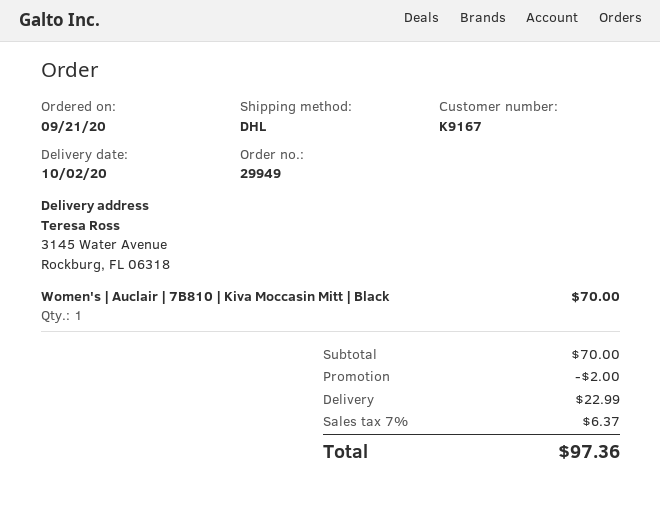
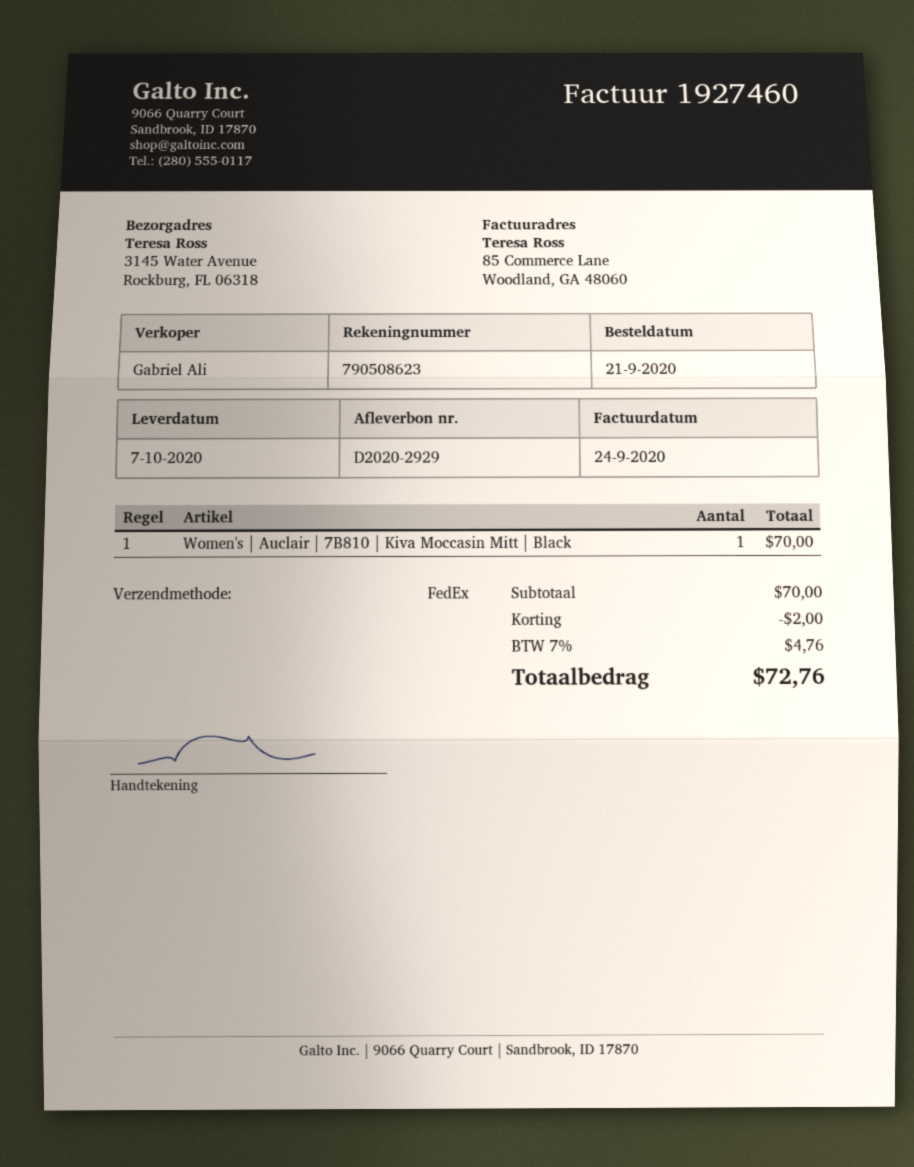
delivery date: 2020-10-02 -> 2020-10-07
shipping method: DHL -> FedEx
shipping: 22.99 -> none
tax: 7% = 6.37 -> 7% = 4.76
total: 97.36 -> 72.76

